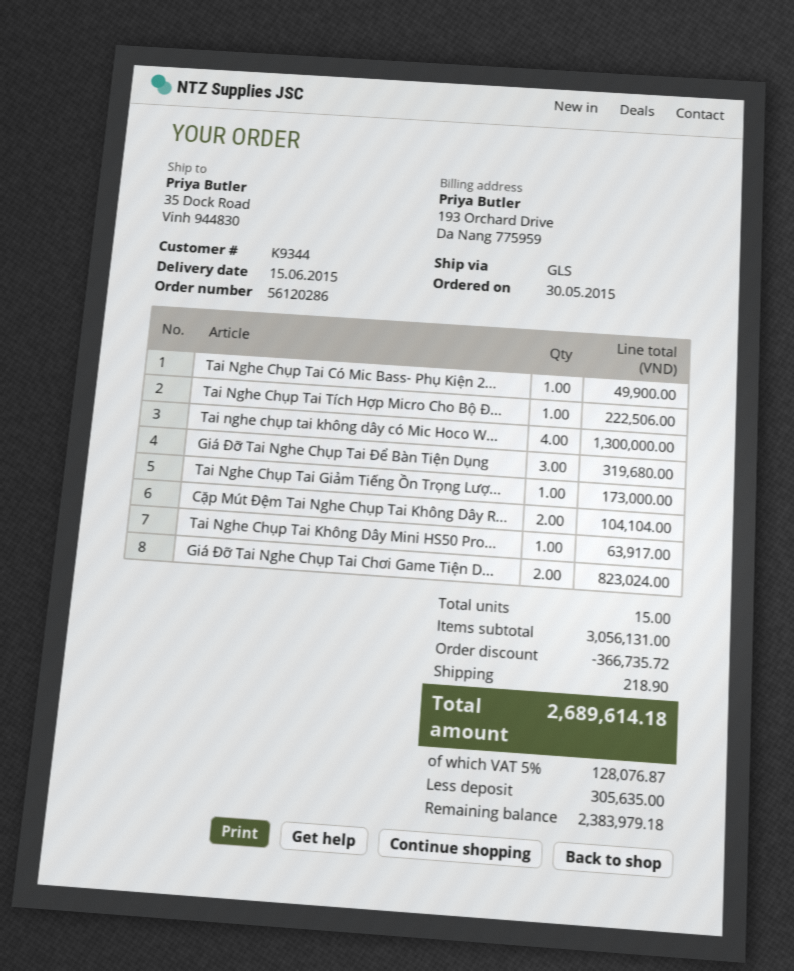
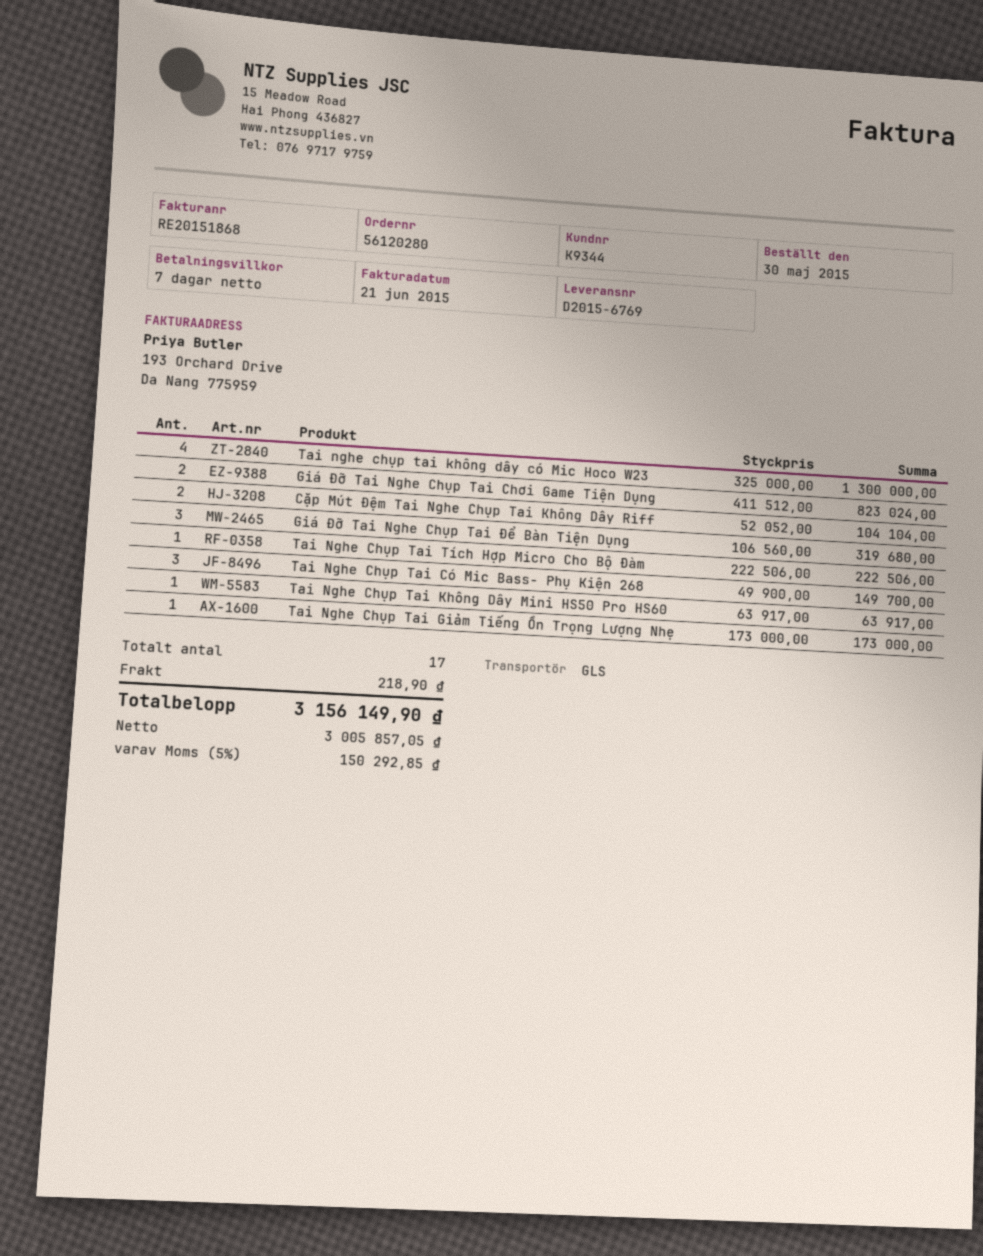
order number: 56120286 -> 56120280
Tai Nghe Chụp Tai Có Mic Bass- Phụ Kiện 2...: 1 for 49900.00 -> 3 for 149700.00
total quantity: 15 -> 17
discount: 366735.72 -> none
tax: 5% = 128076.87 -> 5% = 150292.85
total: 2689614.18 -> 3156149.90

